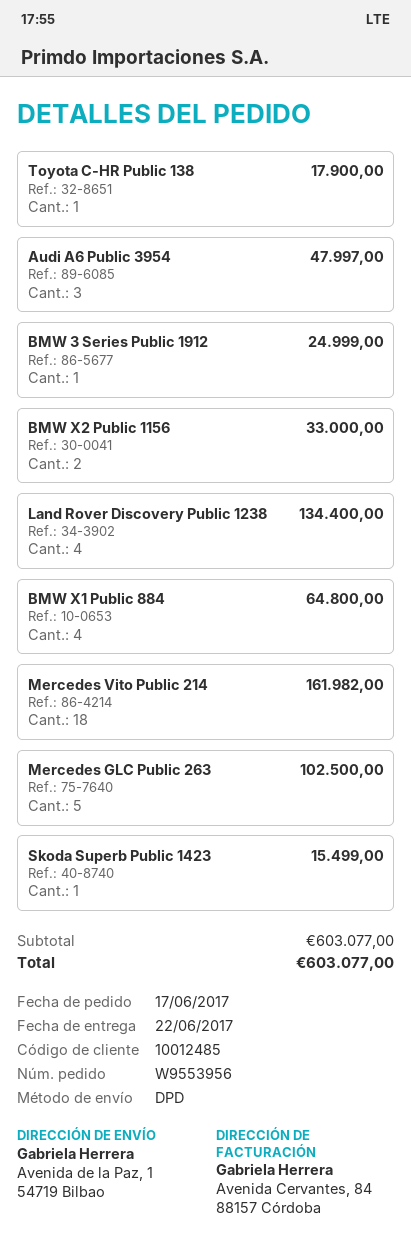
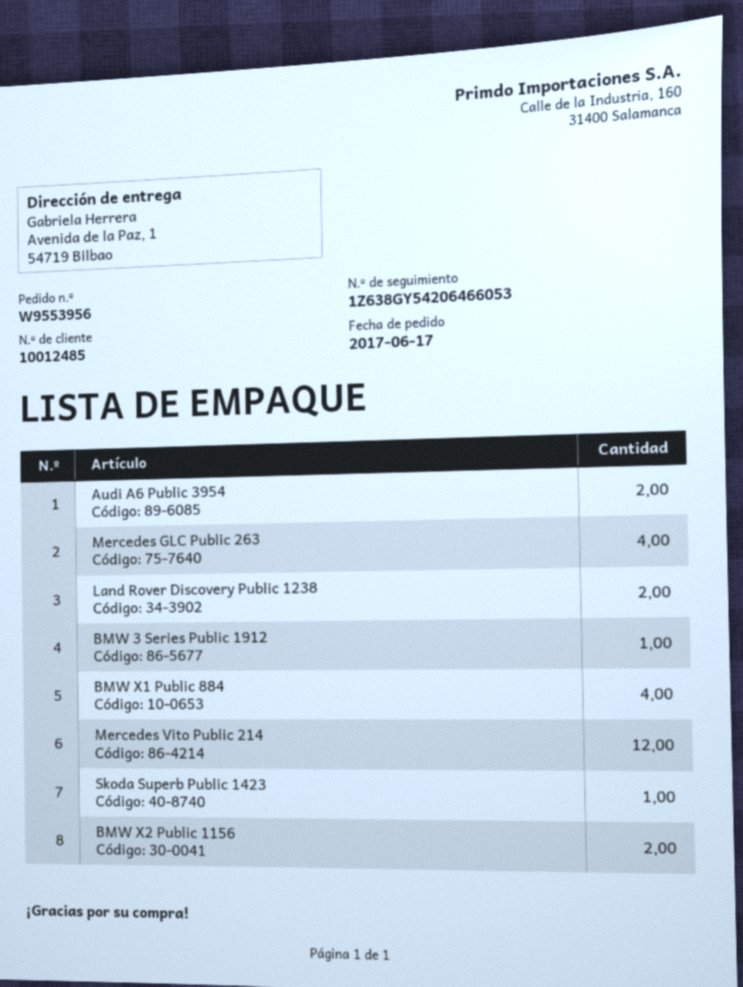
Toyota C-HR Public 138: 1 -> none
Audi A6 Public 3954: 3 -> 2
Land Rover Discovery Public 1238: 4 -> 2
Mercedes Vito Public 214: 18 -> 12
Mercedes GLC Public 263: 5 -> 4

